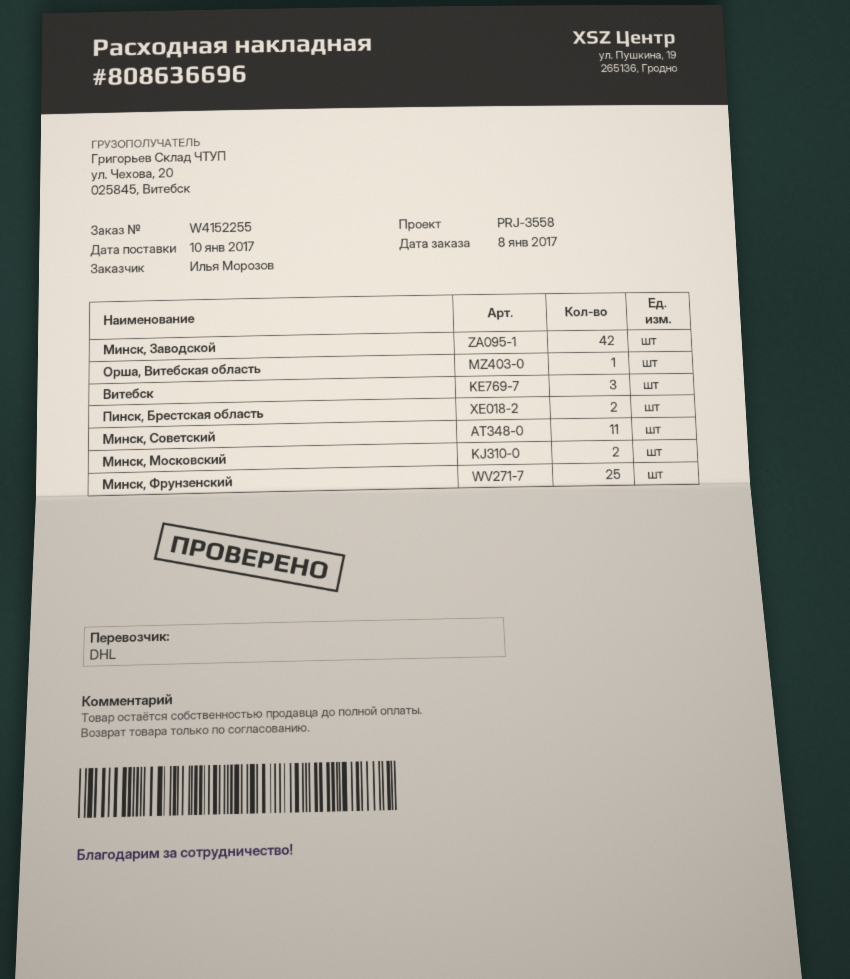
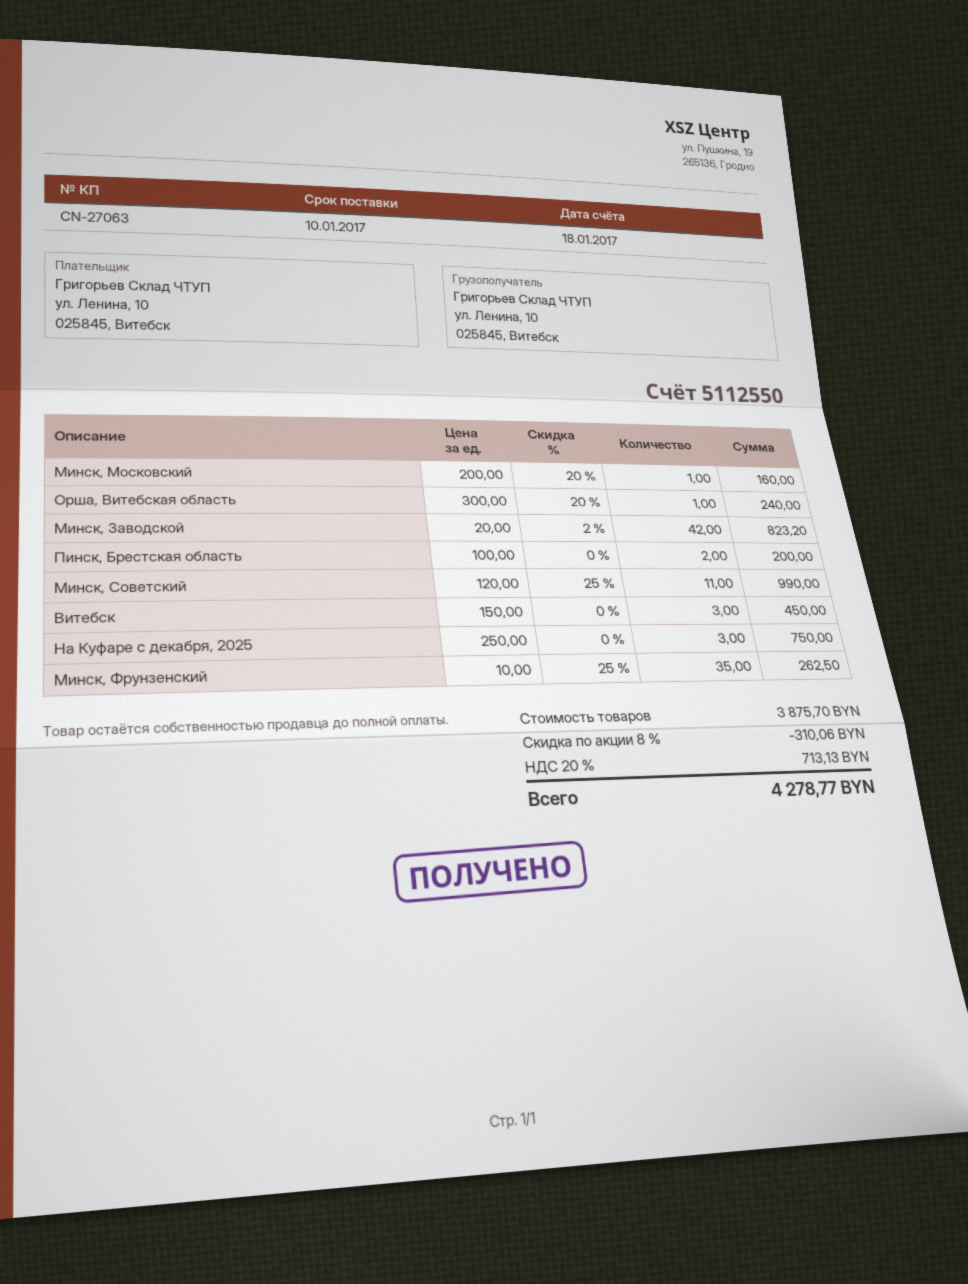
ship to: ул. Чехова, 20, 025845, Витебск -> ул. Ленина, 10, 025845, Витебск
Минск, Московский: 2 -> 1
Минск, Фрунзенский: 25 -> 35
На Куфаре с декабря, 2025: none -> 3

